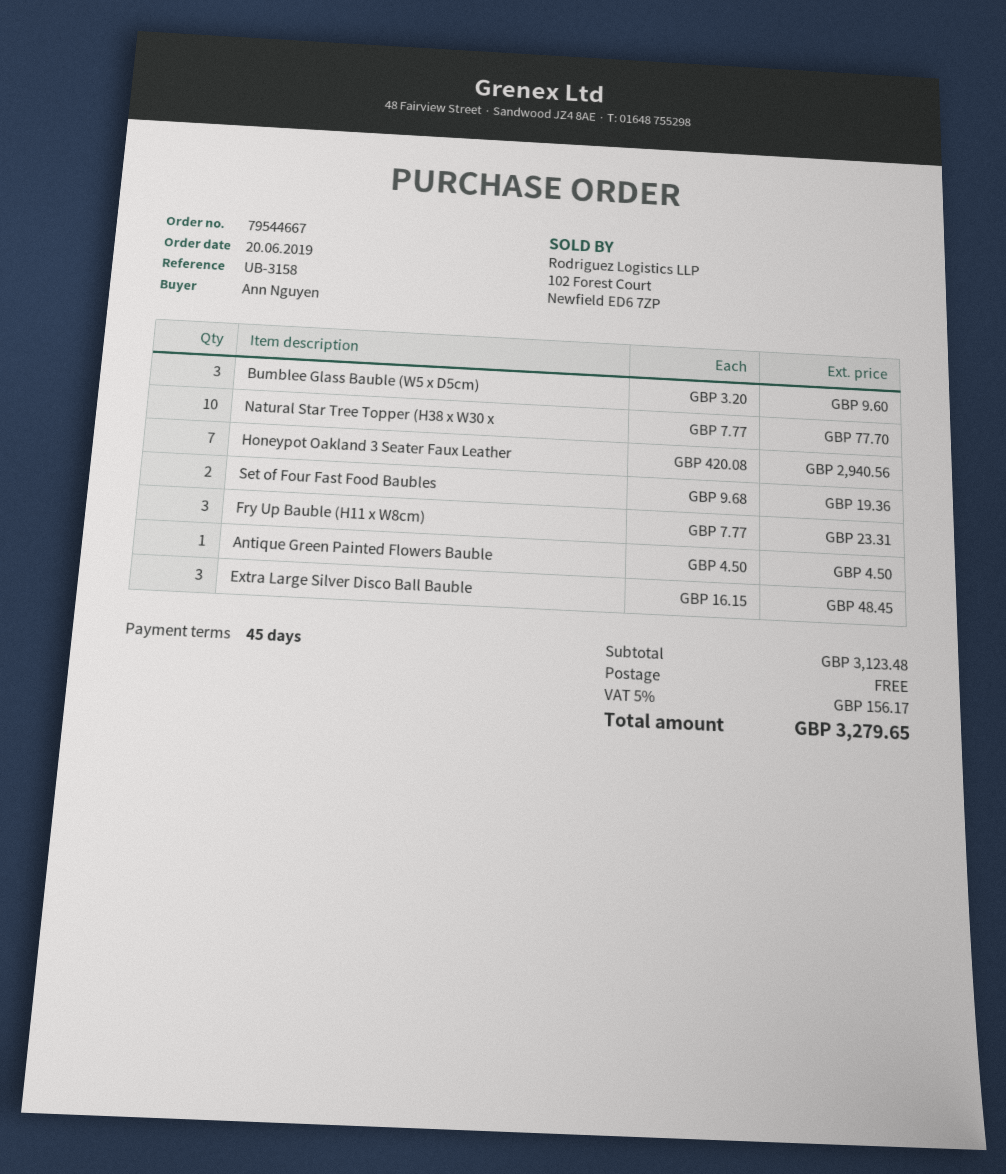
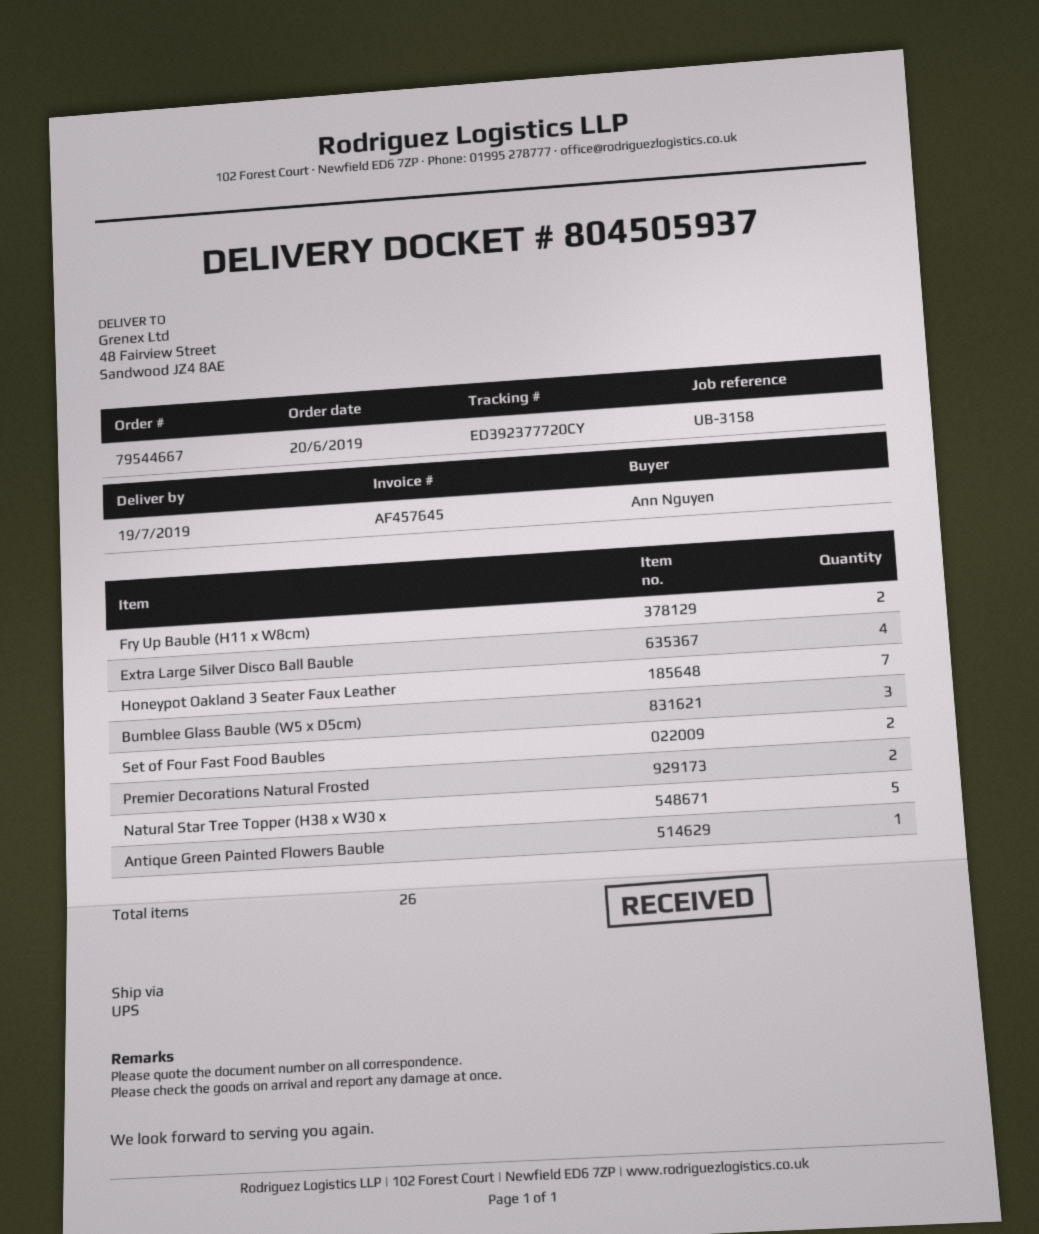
Natural Star Tree Topper (H38 x W30 x: 10 -> 5
Fry Up Bauble (H11 x W8cm): 3 -> 2
Extra Large Silver Disco Ball Bauble: 3 -> 4
Premier Decorations Natural Frosted: none -> 2

